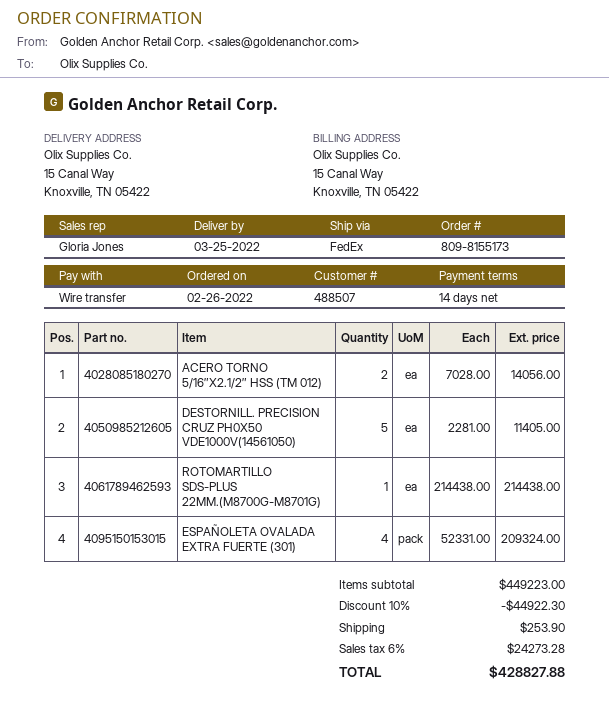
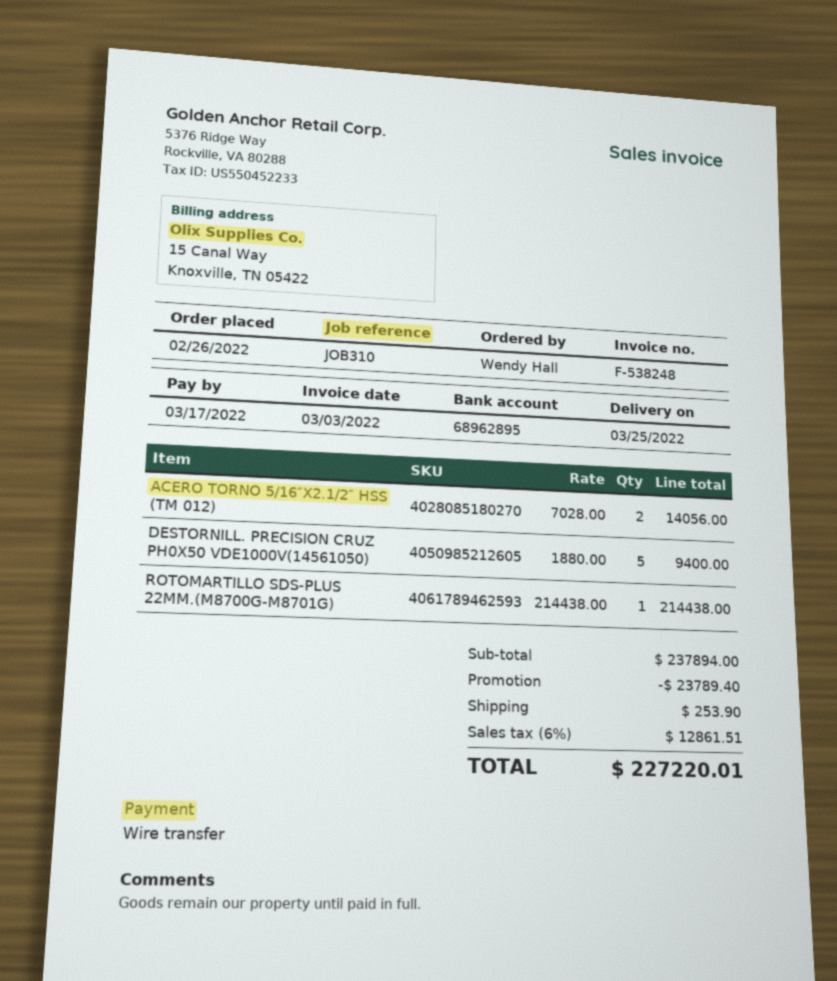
DESTORNILL. PRECISION CRUZ PH0X50 VDE1000V(14561050): 5 x 2281.00 = 11405.00 -> 5 x 1880.00 = 9400.00
ESPAÑOLETA OVALADA EXTRA FUERTE (301): 4 x 52331.00 = 209324.00 -> none
subtotal: 449223.00 -> 237894.00
discount: 44922.30 -> 23789.40
tax: 6% = 24273.28 -> 6% = 12861.51
total: 428827.88 -> 227220.01

